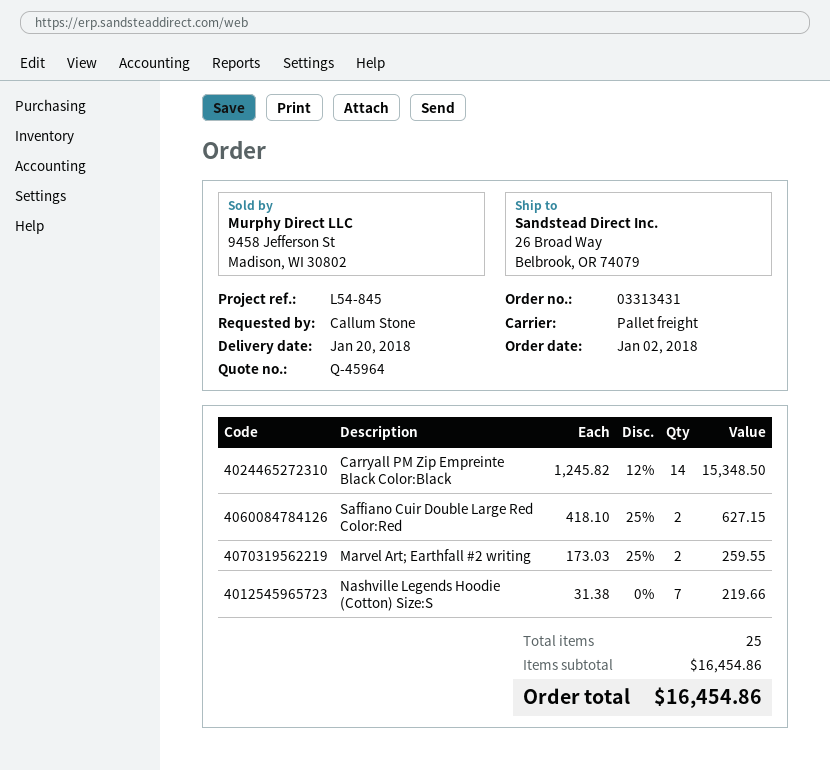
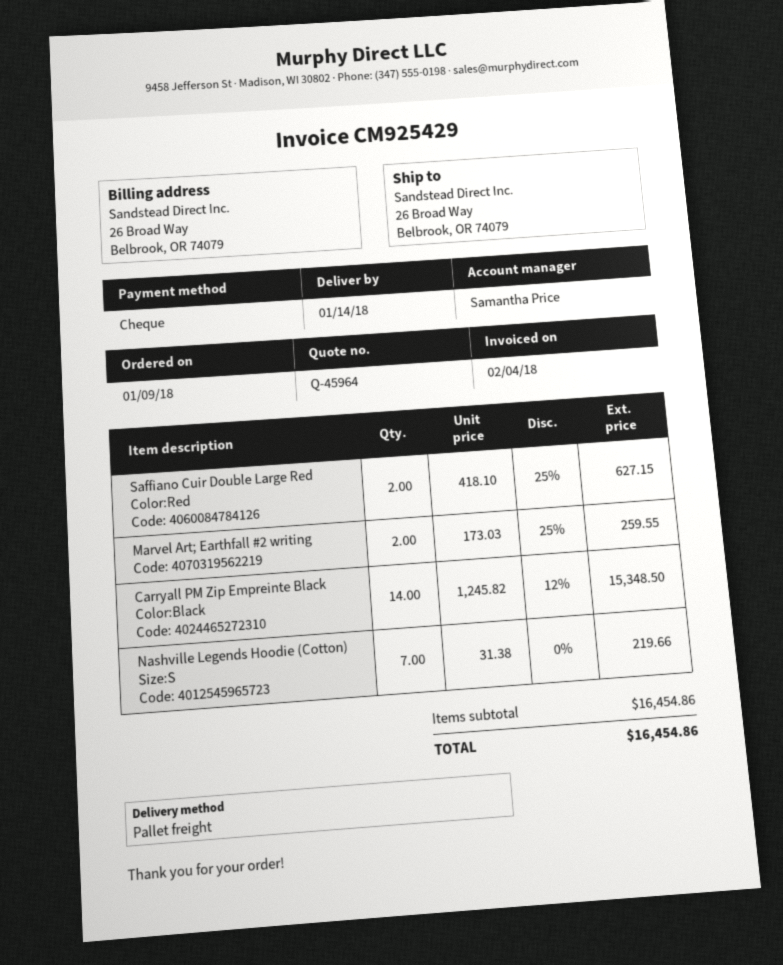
order date: 2018-01-02 -> 2018-01-09
delivery date: 2018-01-20 -> 2018-01-14

